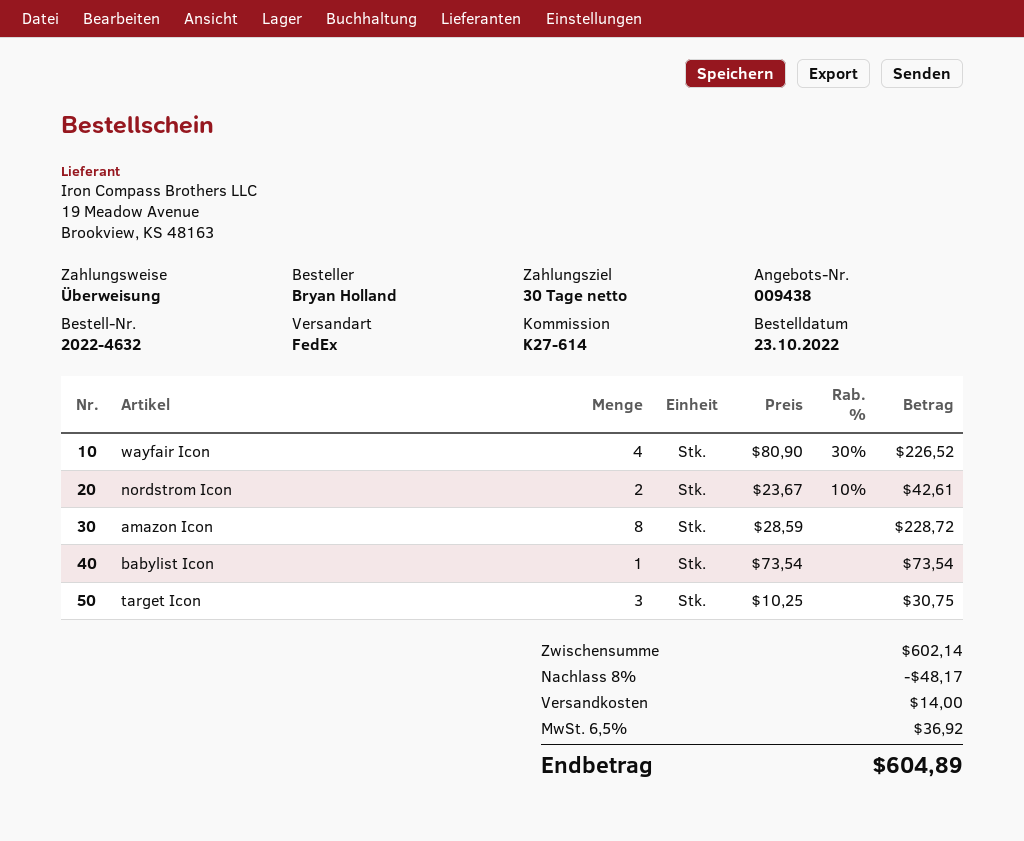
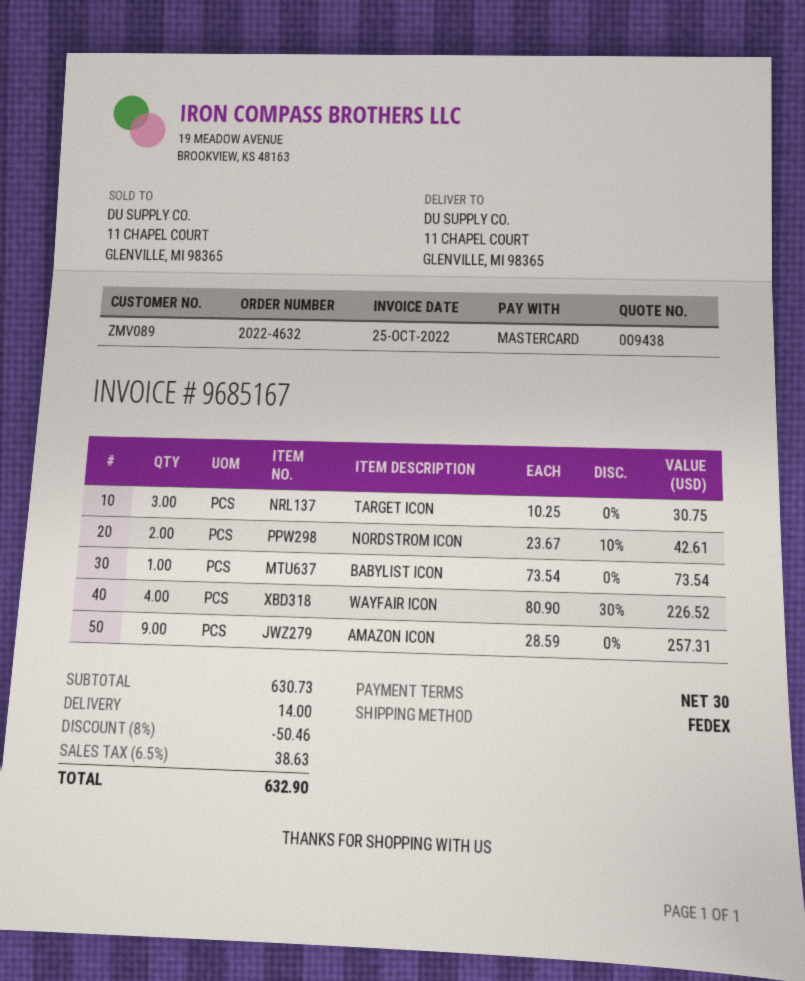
payment method: bank transfer -> Mastercard
amazon Icon: 8 x 28.59 = 228.72 -> 9 x 28.59 = 257.31
subtotal: 602.14 -> 630.73
discount: 8% = 48.17 -> 8% = 50.46
tax: 6.5% = 36.92 -> 6.5% = 38.63
total: 604.89 -> 632.90

